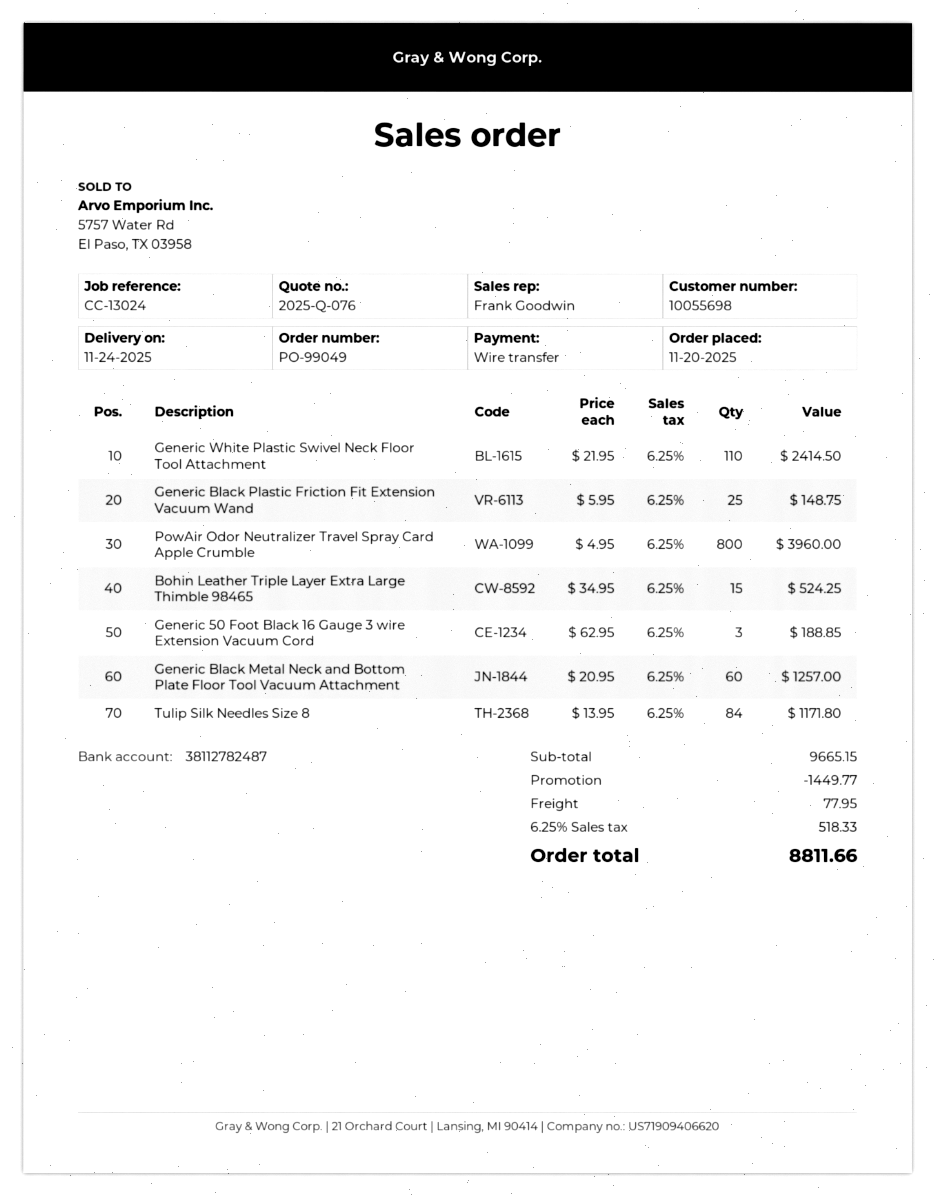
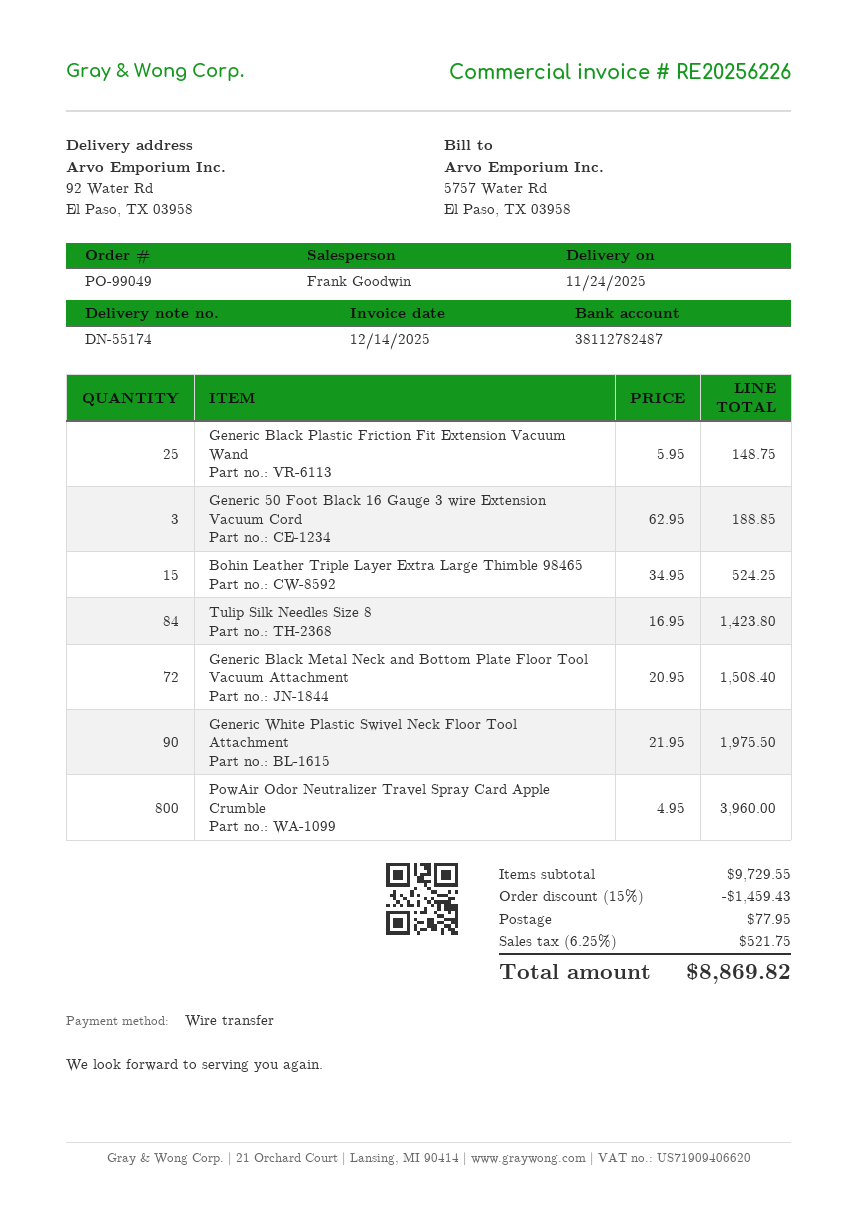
Generic White Plastic Swivel Neck Floor Tool Attachment: 110 x 21.95 = 2414.50 -> 90 x 21.95 = 1975.50
Generic Black Metal Neck and Bottom Plate Floor Tool Vacuum Attachment: 60 x 20.95 = 1257.00 -> 72 x 20.95 = 1508.40
Tulip Silk Needles Size 8: 84 x 13.95 = 1171.80 -> 84 x 16.95 = 1423.80
subtotal: 9665.15 -> 9729.55
discount: 1449.77 -> 1459.43
tax: 6.25% = 518.33 -> 6.25% = 521.75
total: 8811.66 -> 8869.82

